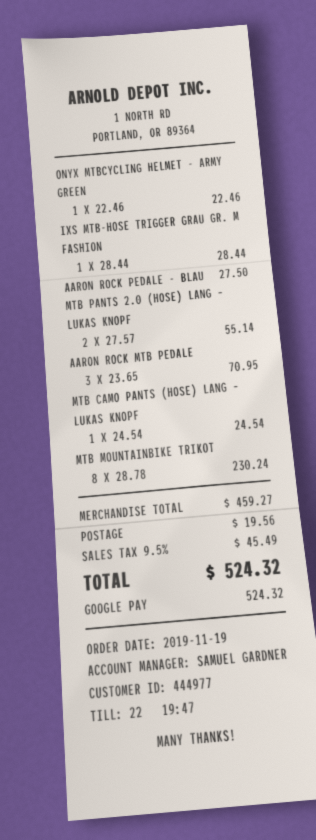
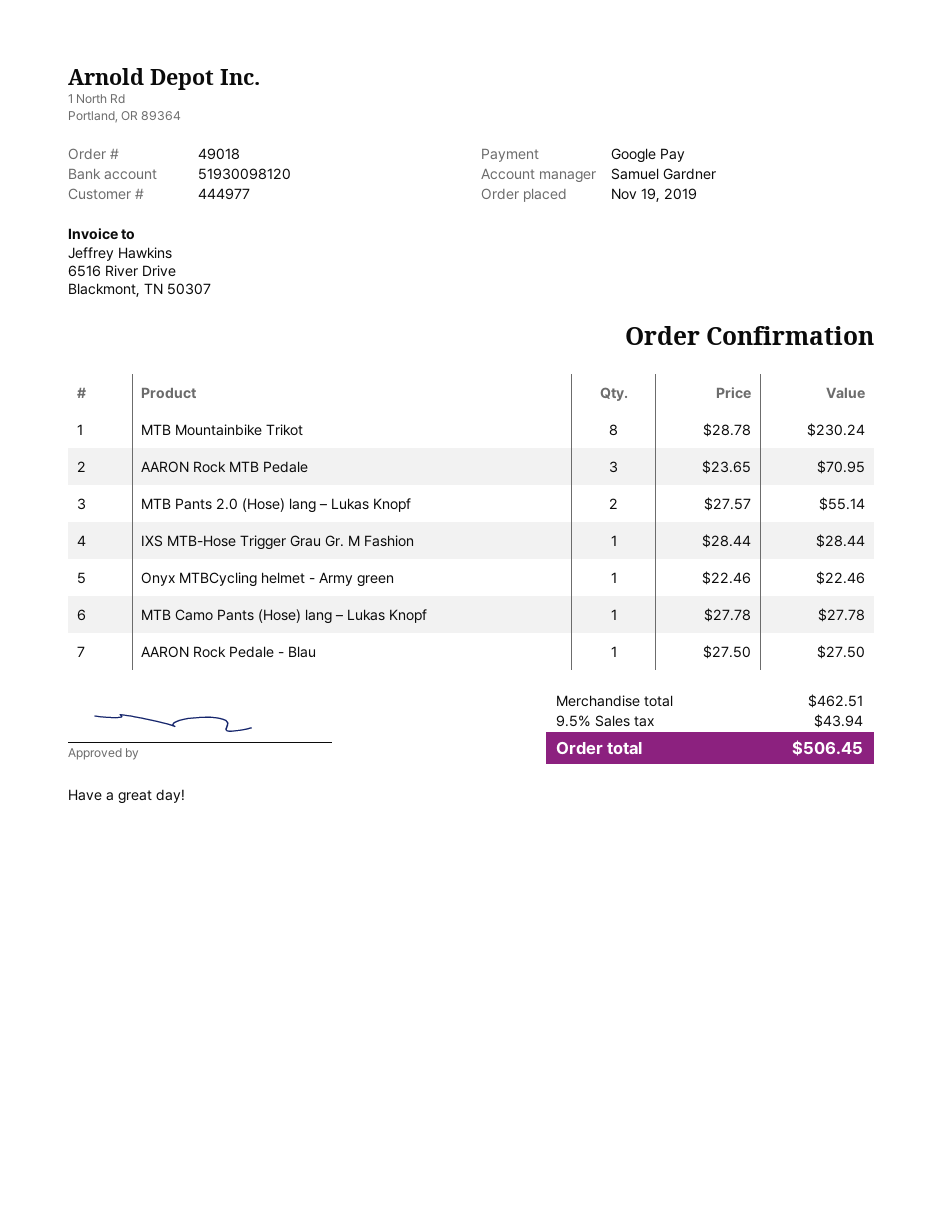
MTB CAMO PANTS (HOSE) LANG – LUKAS KNOPF: 1 x 24.54 = 24.54 -> 1 x 27.78 = 27.78
subtotal: 459.27 -> 462.51
shipping: 19.56 -> none
tax: 9.5% = 45.49 -> 9.5% = 43.94
total: 524.32 -> 506.45

